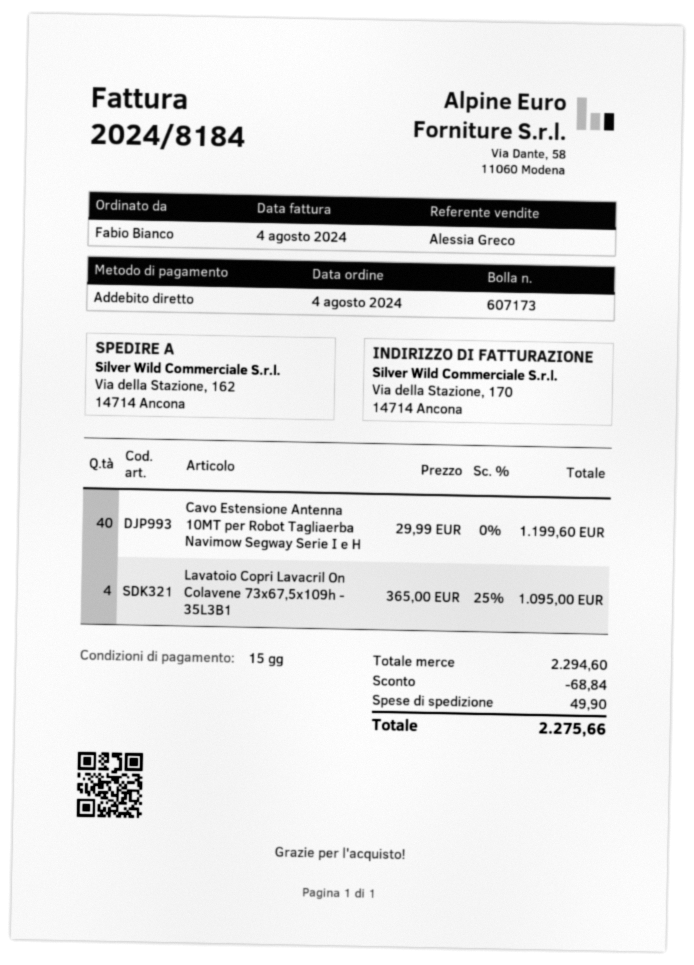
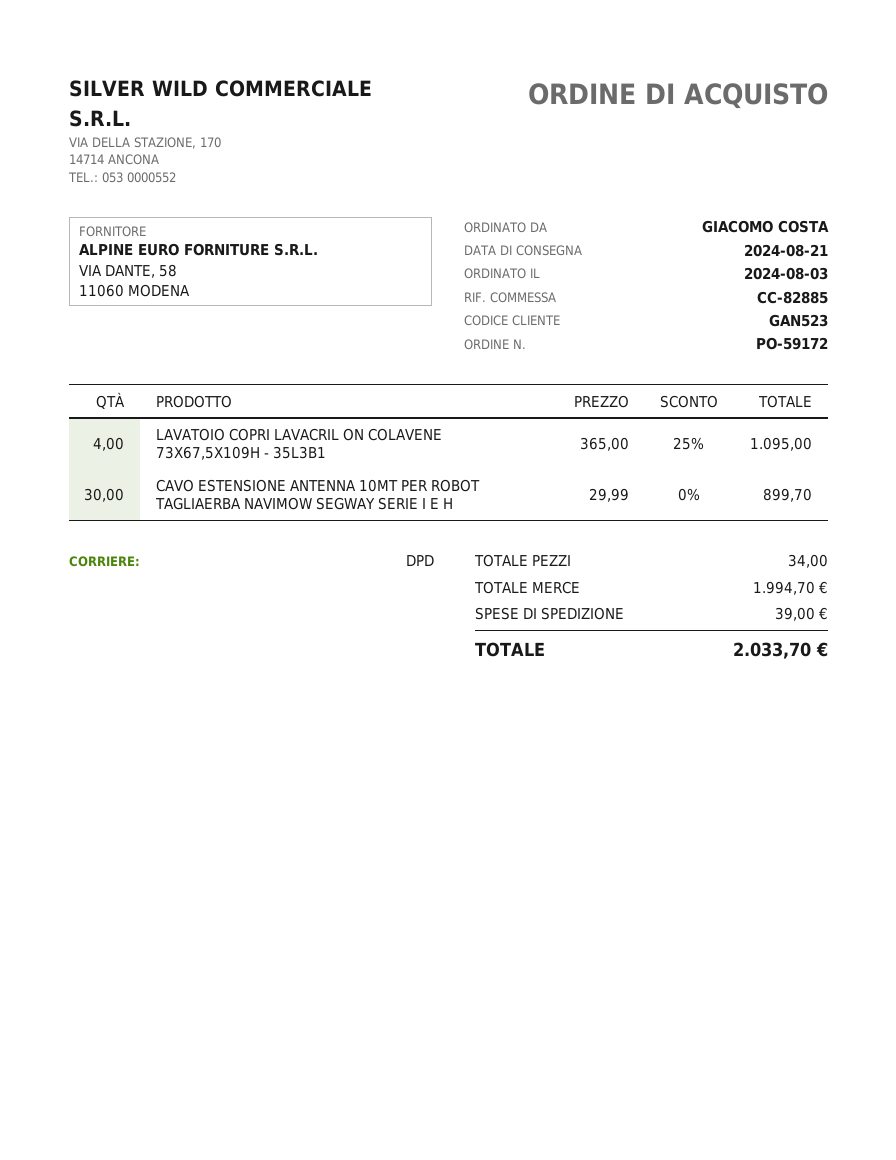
order date: 2024-08-04 -> 2024-08-03
ordered by: Fabio Bianco -> GIACOMO COSTA
Cavo Estensione Antenna 10MT per Robot Tagliaerba Navimow Segway Serie I e H: 40 x 29.99 = 1199.60 -> 30 x 29.99 = 899.70
subtotal: 2294.60 -> 1994.70
discount: 68.84 -> none
shipping: 49.90 -> 39.00
total: 2275.66 -> 2033.70

